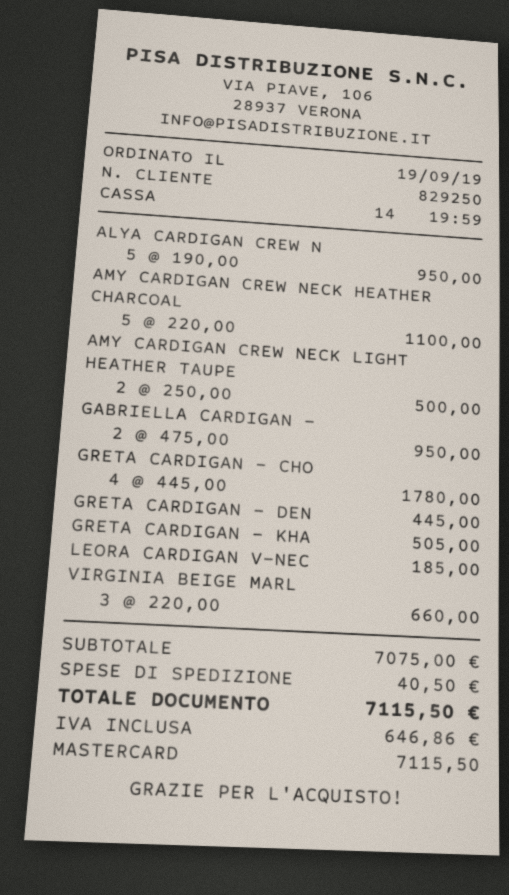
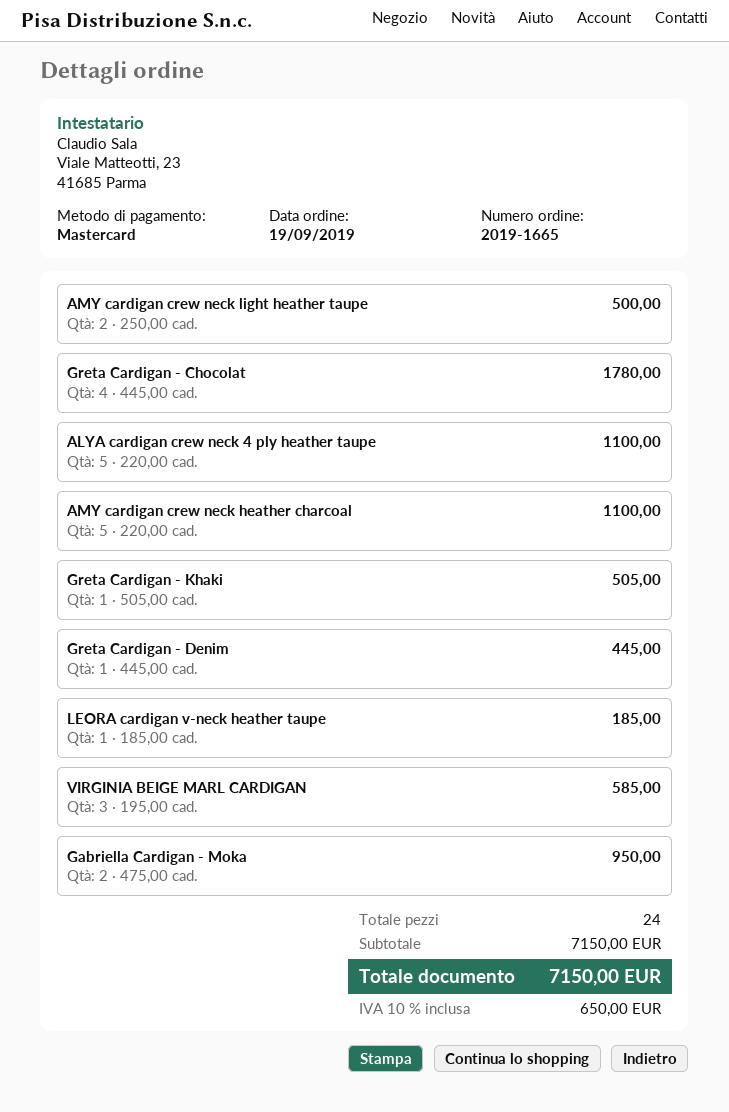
ALYA CARDIGAN CREW N: 5 x 190.00 = 950.00 -> 5 x 220.00 = 1100.00
VIRGINIA BEIGE MARL: 3 x 220.00 = 660.00 -> 3 x 195.00 = 585.00
subtotal: 7075.00 -> 7150.00
shipping: 40.50 -> none
tax: 646.86 -> 650.00
total: 7115.50 -> 7150.00

